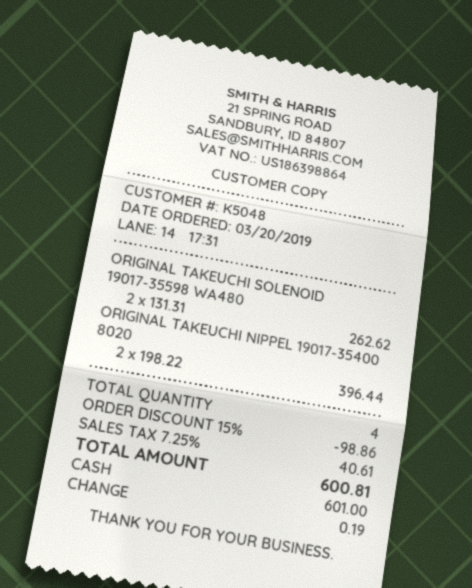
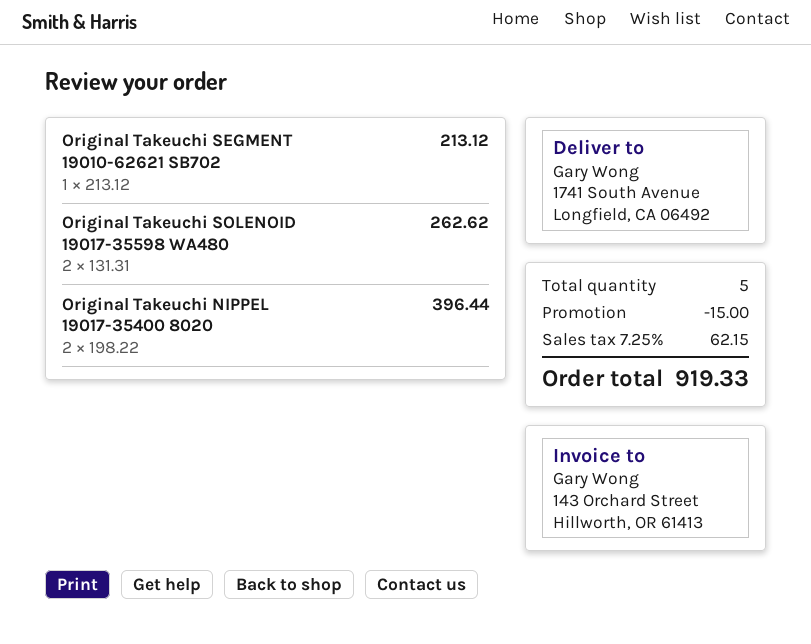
Original Takeuchi SEGMENT 19010-62621 SB702: none -> 1 x 213.12 = 213.12
total quantity: 4 -> 5
discount: 98.86 -> 15.00
tax: 7.25% = 40.61 -> 7.25% = 62.15
total: 600.81 -> 919.33

